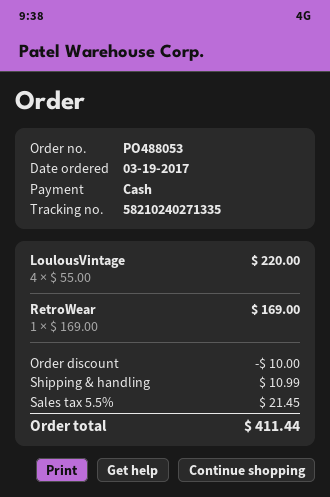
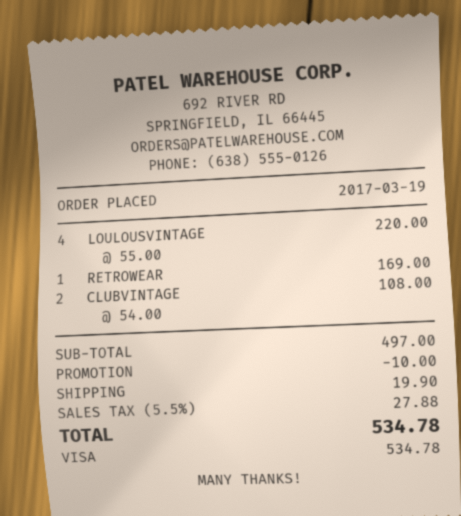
payment method: cash -> Visa
CLUBVINTAGE: none -> 2 x 54.00 = 108.00
shipping: 10.99 -> 19.90
tax: 5.5% = 21.45 -> 5.5% = 27.88
total: 411.44 -> 534.78

